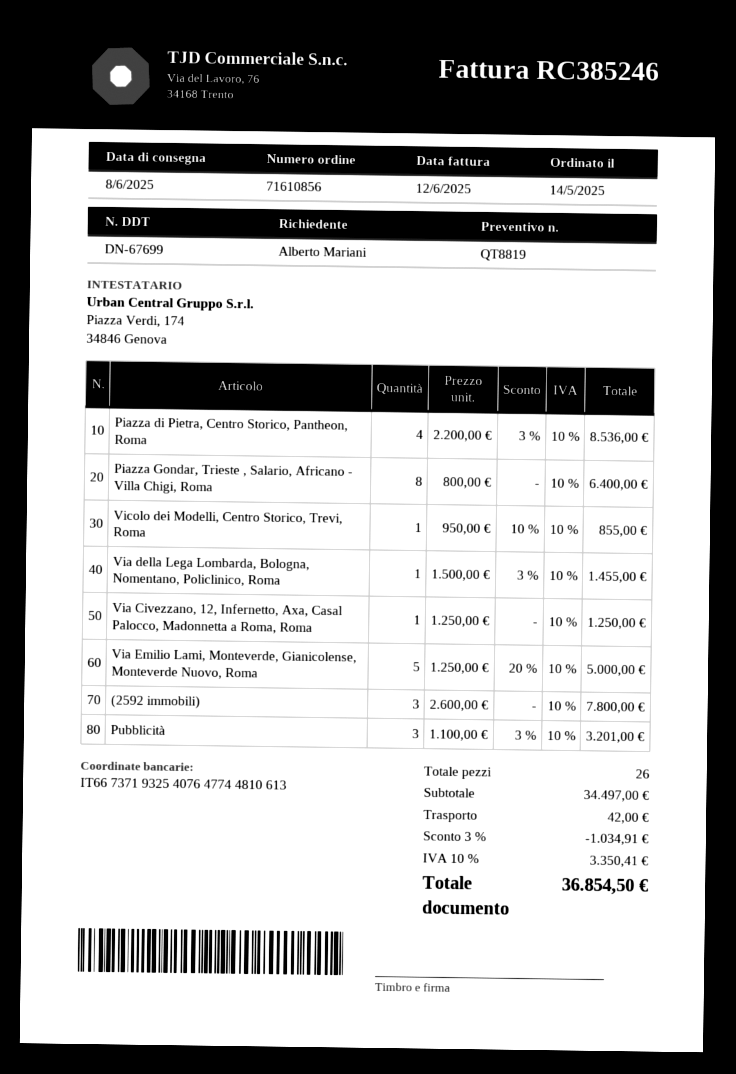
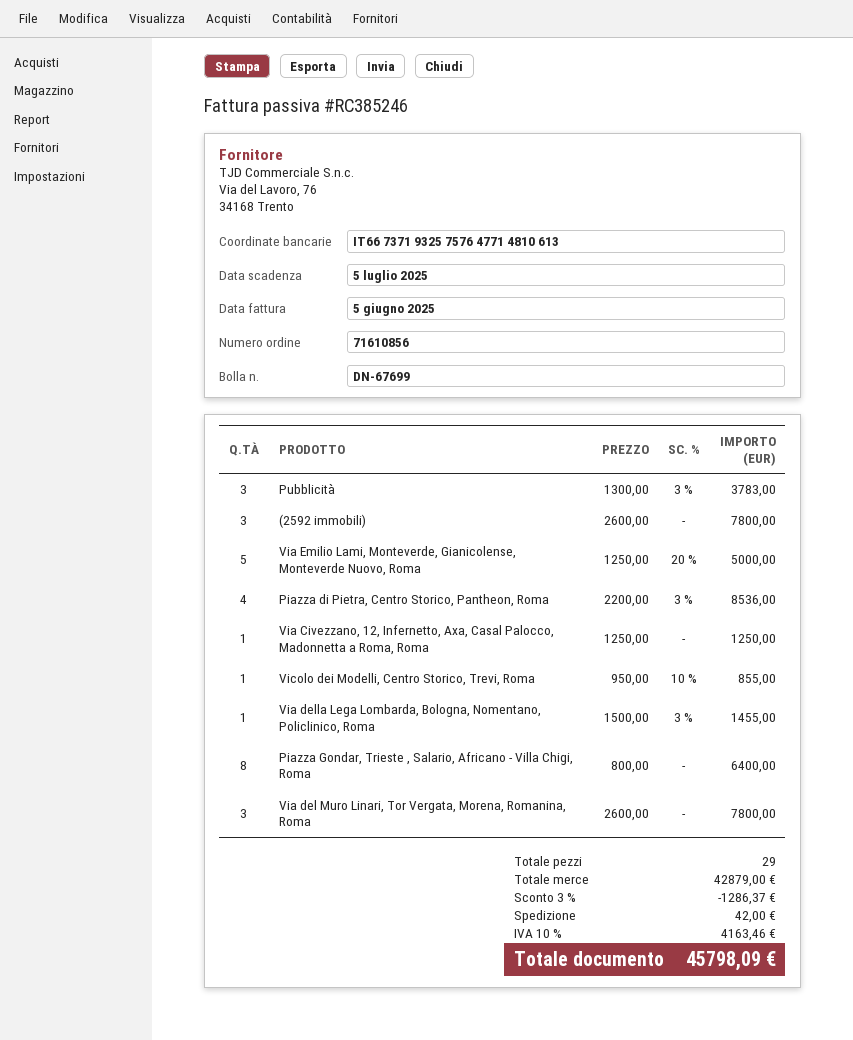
invoice date: 2025-06-12 -> 2025-06-05
bank account: IT6673719325407647744810613 -> IT6673719325757647714810613
Pubblicità: 3 x 1100.00 - 3% = 3201.00 -> 3 x 1300.00 - 3% = 3783.00
Via del Muro Linari, Tor Vergata, Morena, Romanina, Roma: none -> 3 x 2600.00 = 7800.00
total quantity: 26 -> 29
subtotal: 34497.00 -> 42879.00
discount: 3% = 1034.91 -> 3% = 1286.37
tax: 10% = 3350.41 -> 10% = 4163.46
total: 36854.50 -> 45798.09

